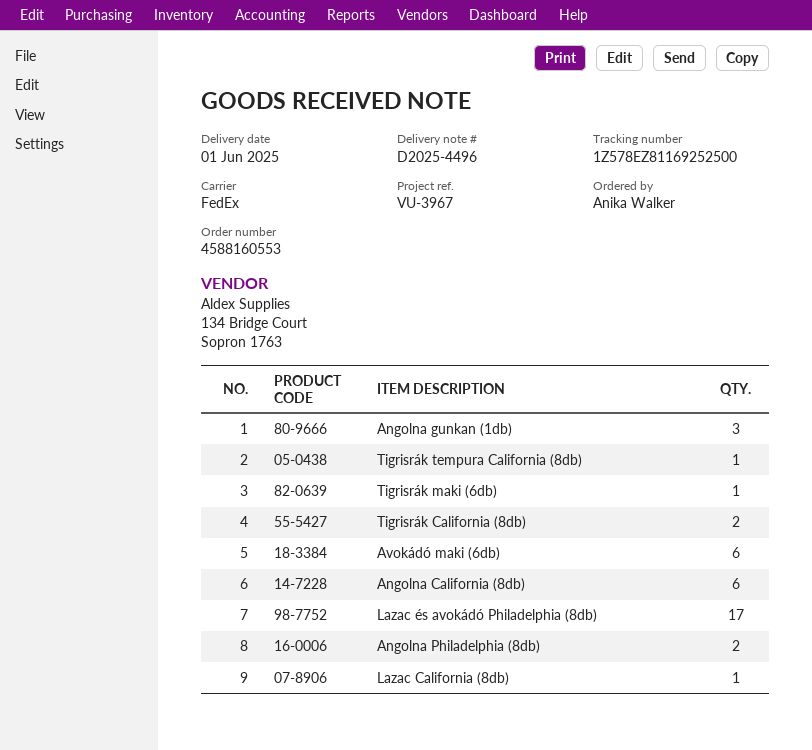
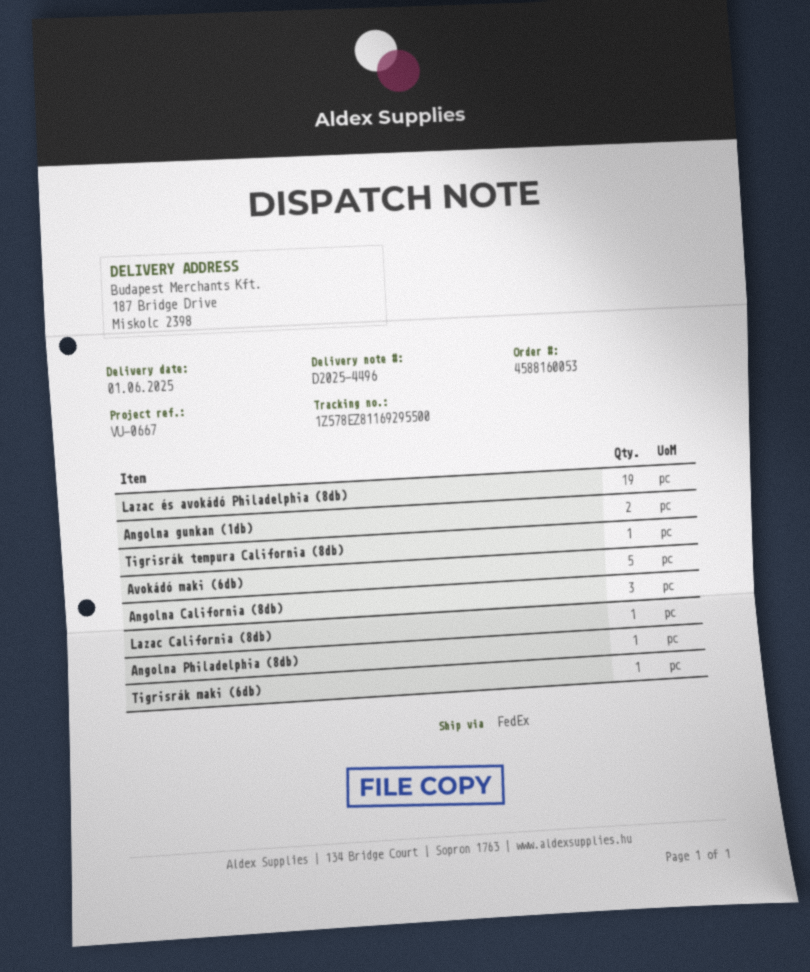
order number: 4588160553 -> 4588160053
reference: VU-3967 -> VU-0667
tracking number: 1Z578EZ81169252500 -> 1Z578EZ81169295500
Angolna gunkan (1db): 3 -> 2
Tigrisrák California (8db): 2 -> none
Avokádó maki (6db): 6 -> 5
Angolna California (8db): 6 -> 3
Lazac és avokádó Philadelphia (8db): 17 -> 19
Angolna Philadelphia (8db): 2 -> 1

